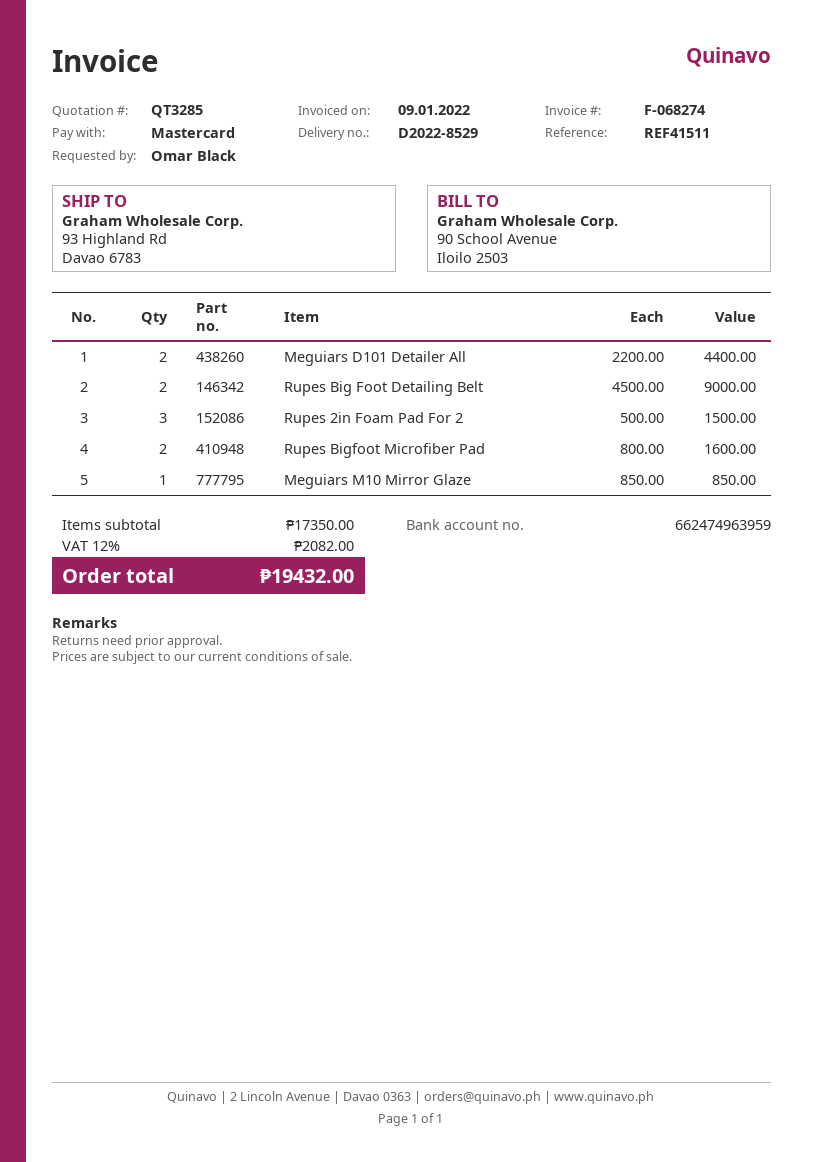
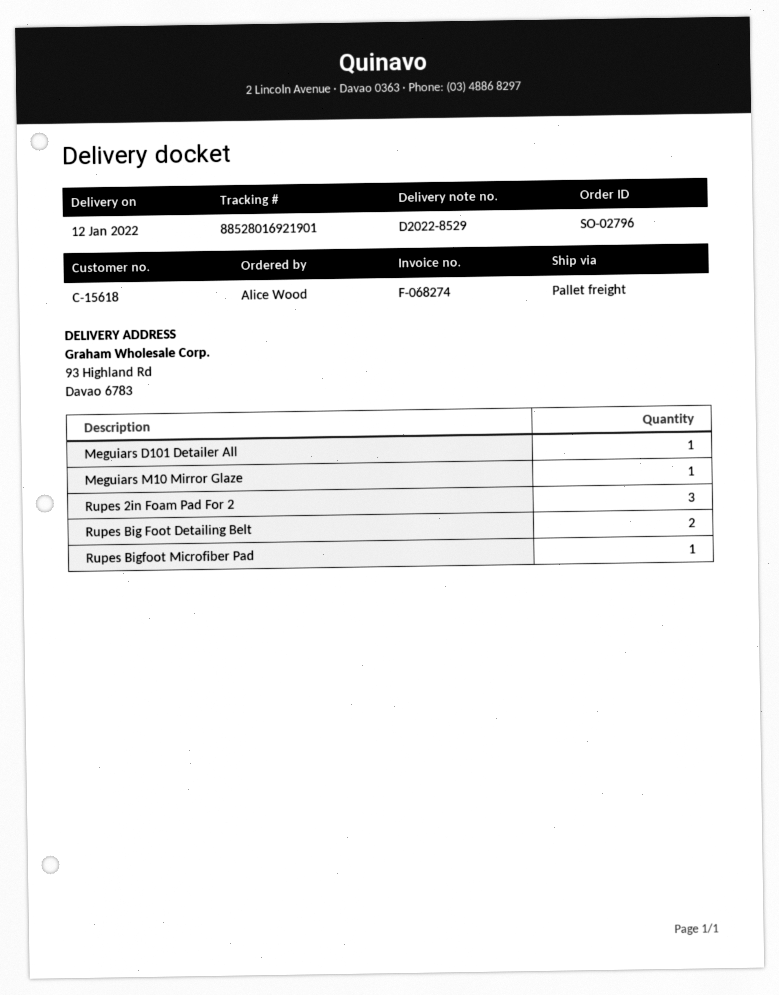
ordered by: Omar Black -> Alice Wood
Meguiars D101 Detailer All: 2 -> 1
Rupes Bigfoot Microfiber Pad: 2 -> 1

